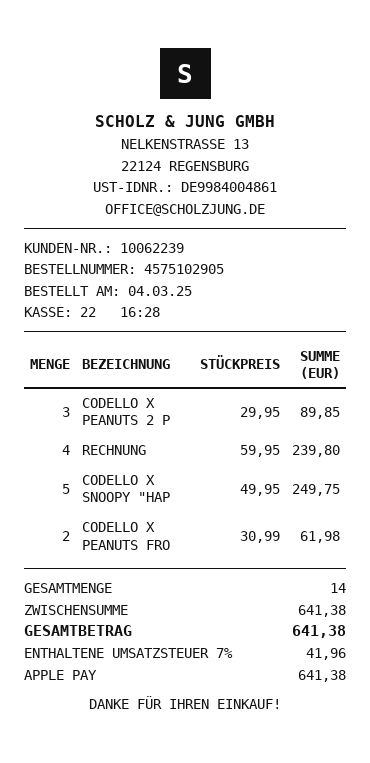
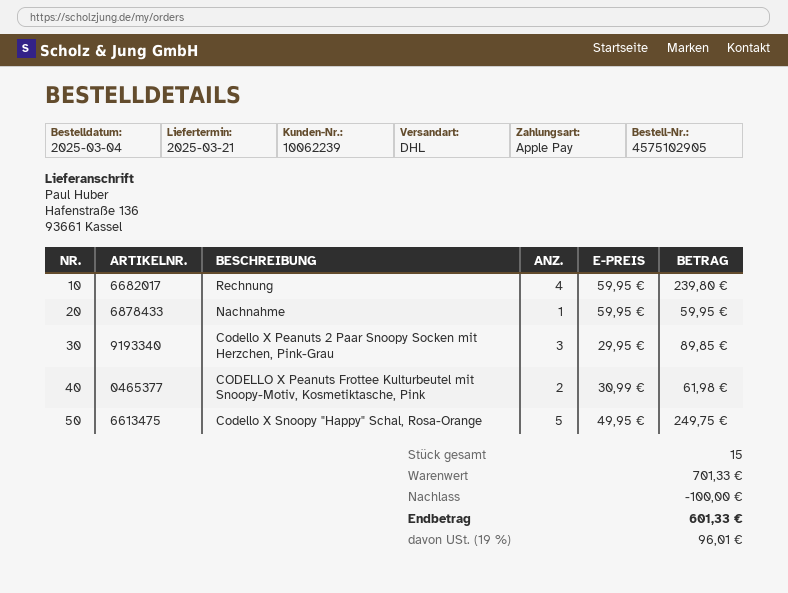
Nachnahme: none -> 1 x 59.95 = 59.95
total quantity: 14 -> 15
subtotal: 641.38 -> 701.33
discount: none -> 100.00
tax: 7% = 41.96 -> 19% = 96.01
total: 641.38 -> 601.33

